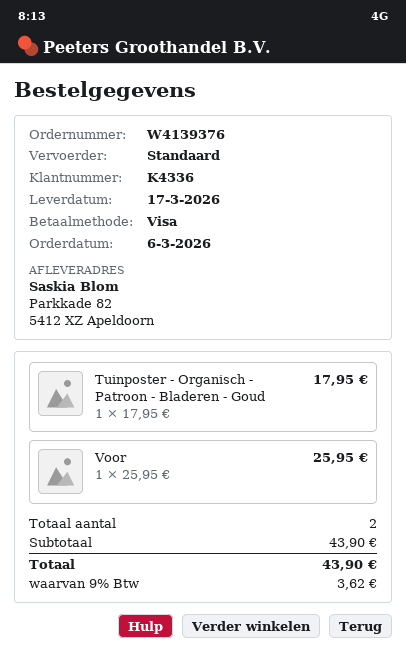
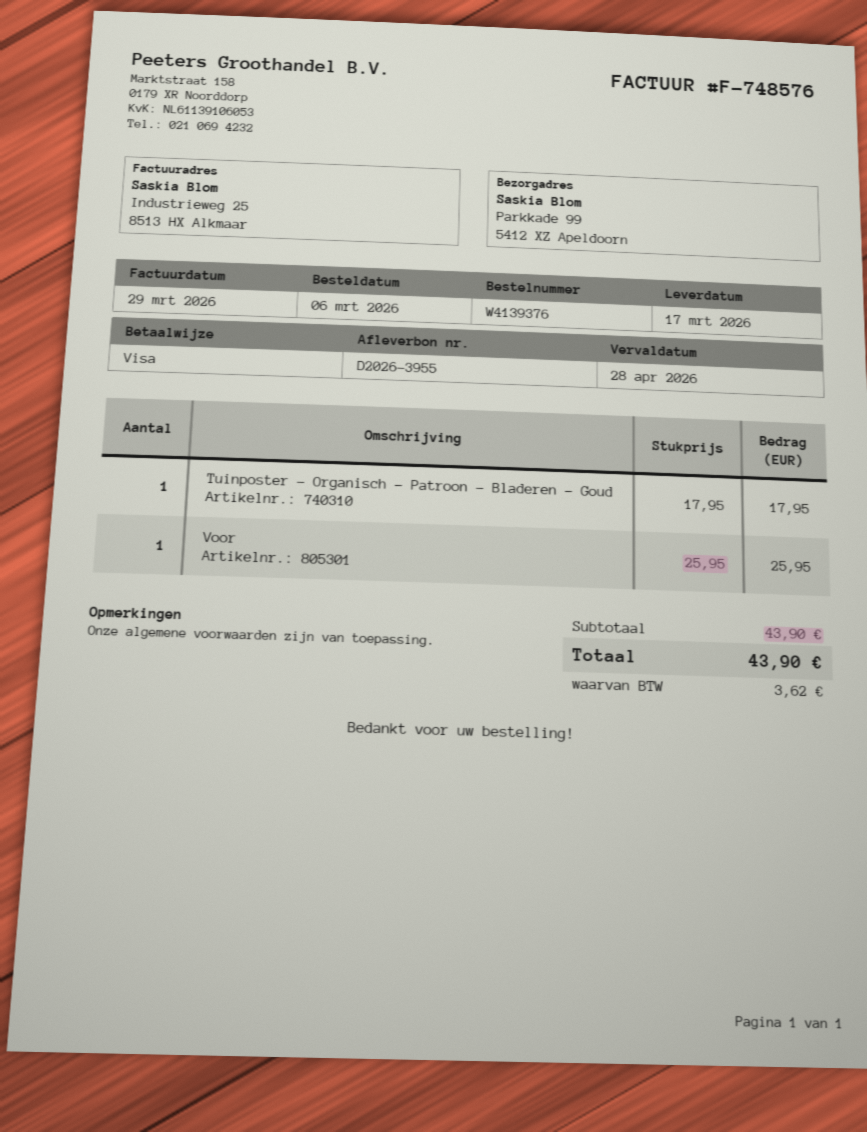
ship to: Parkkade 82, 5412 XZ Apeldoorn -> Parkkade 99, 5412 XZ Apeldoorn

